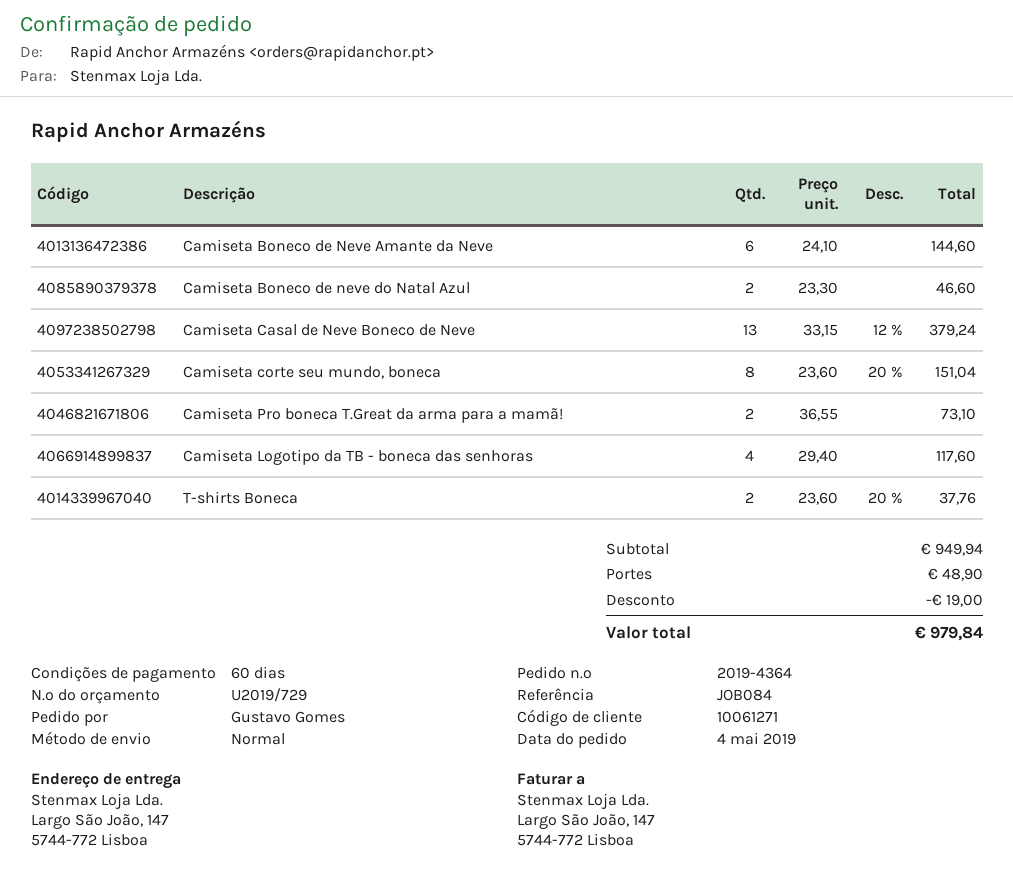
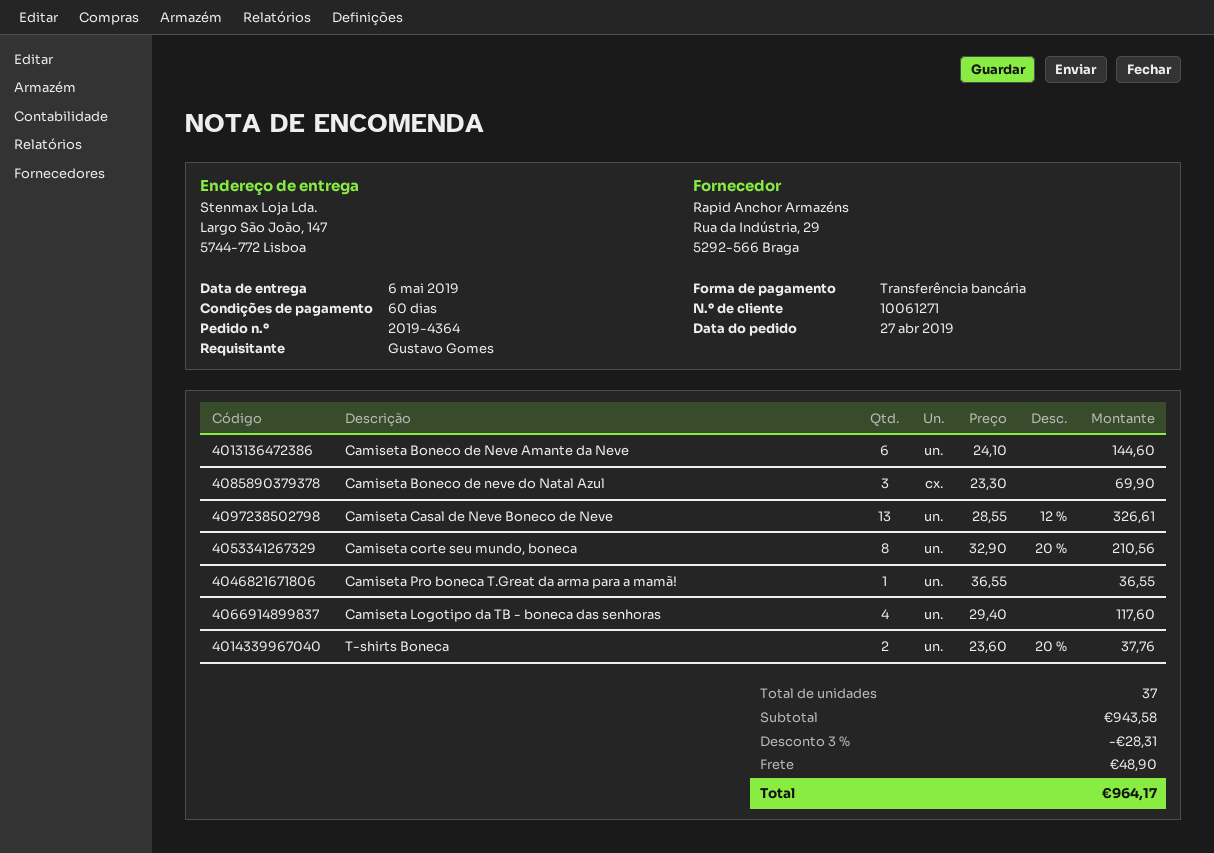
order date: 2019-05-04 -> 2019-04-27
Camiseta Boneco de neve do Natal Azul: 2 x 23.30 = 46.60 -> 3 x 23.30 = 69.90
Camiseta Casal de Neve Boneco de Neve: 13 x 33.15 - 12% = 379.24 -> 13 x 28.55 - 12% = 326.61
Camiseta corte seu mundo, boneca: 8 x 23.60 - 20% = 151.04 -> 8 x 32.90 - 20% = 210.56
Camiseta Pro boneca T.Great da arma para a mamã!: 2 x 36.55 = 73.10 -> 1 x 36.55 = 36.55
subtotal: 949.94 -> 943.58
discount: 19.00 -> 28.31
total: 979.84 -> 964.17

